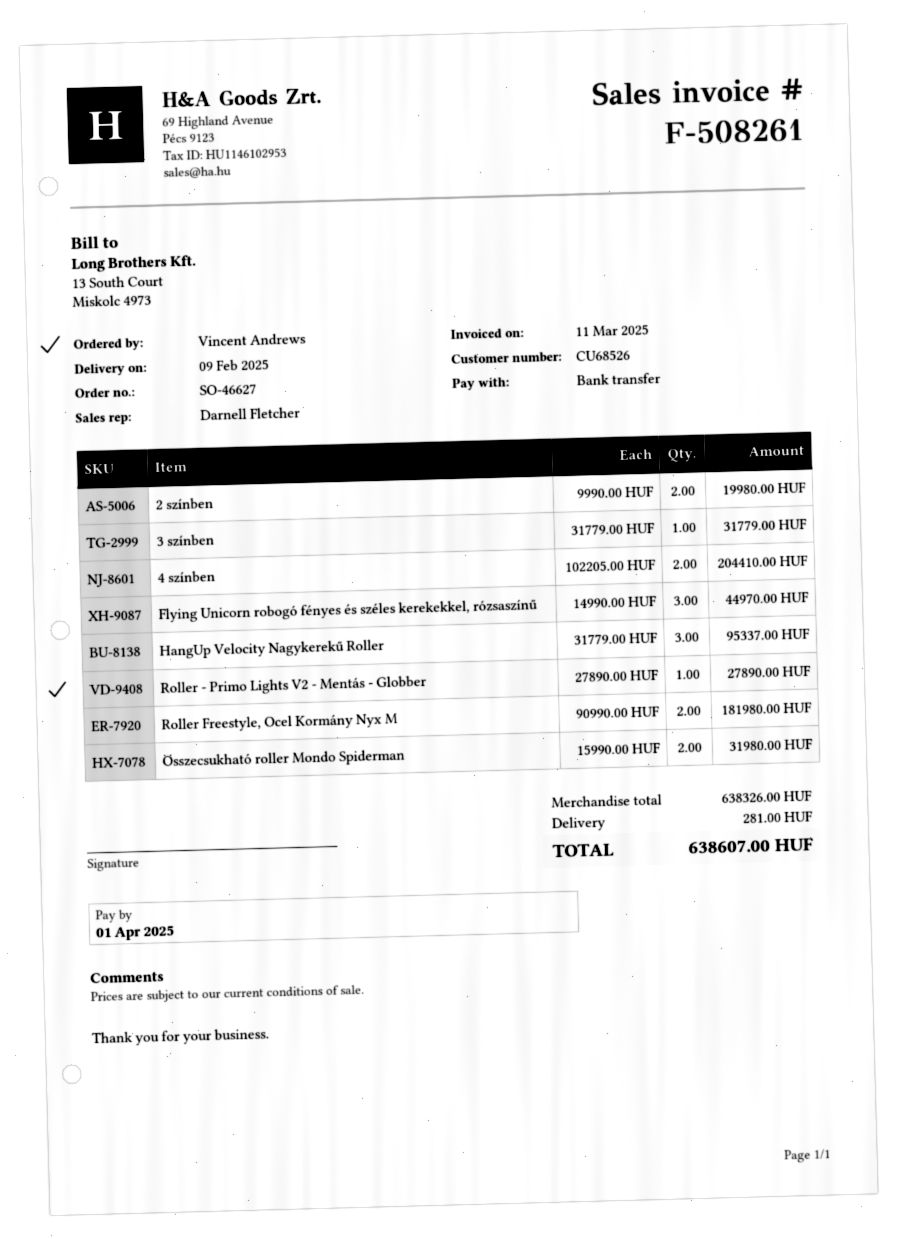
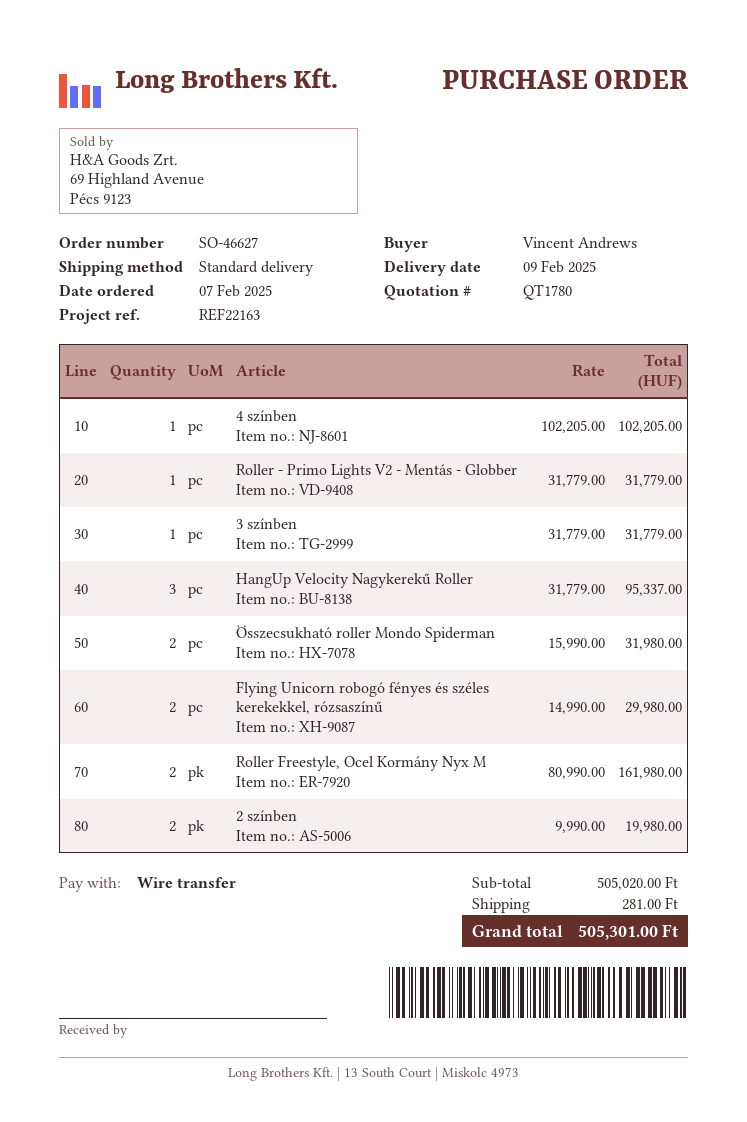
4 színben: 2 x 102205.00 = 204410.00 -> 1 x 102205.00 = 102205.00
Flying Unicorn robogó fényes és széles kerekekkel, rózsaszínű: 3 x 14990.00 = 44970.00 -> 2 x 14990.00 = 29980.00
Roller - Primo Lights V2 - Mentás - Globber: 1 x 27890.00 = 27890.00 -> 1 x 31779.00 = 31779.00
Roller Freestyle, Ocel Kormány Nyx M: 2 x 90990.00 = 181980.00 -> 2 x 80990.00 = 161980.00
subtotal: 638326.00 -> 505020.00
total: 638607.00 -> 505301.00

